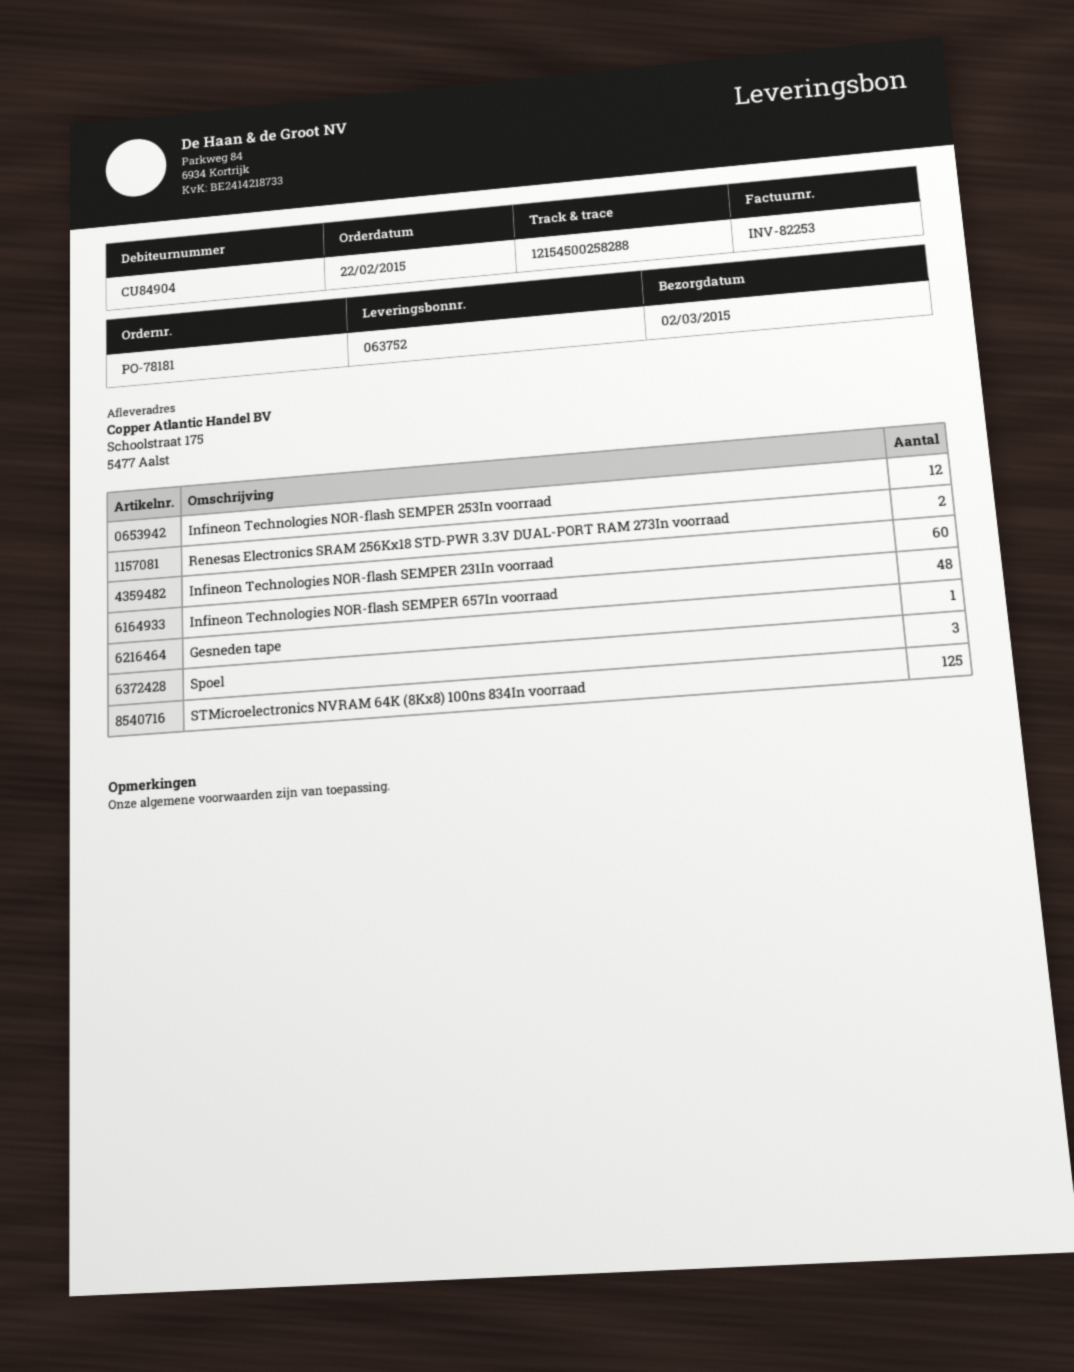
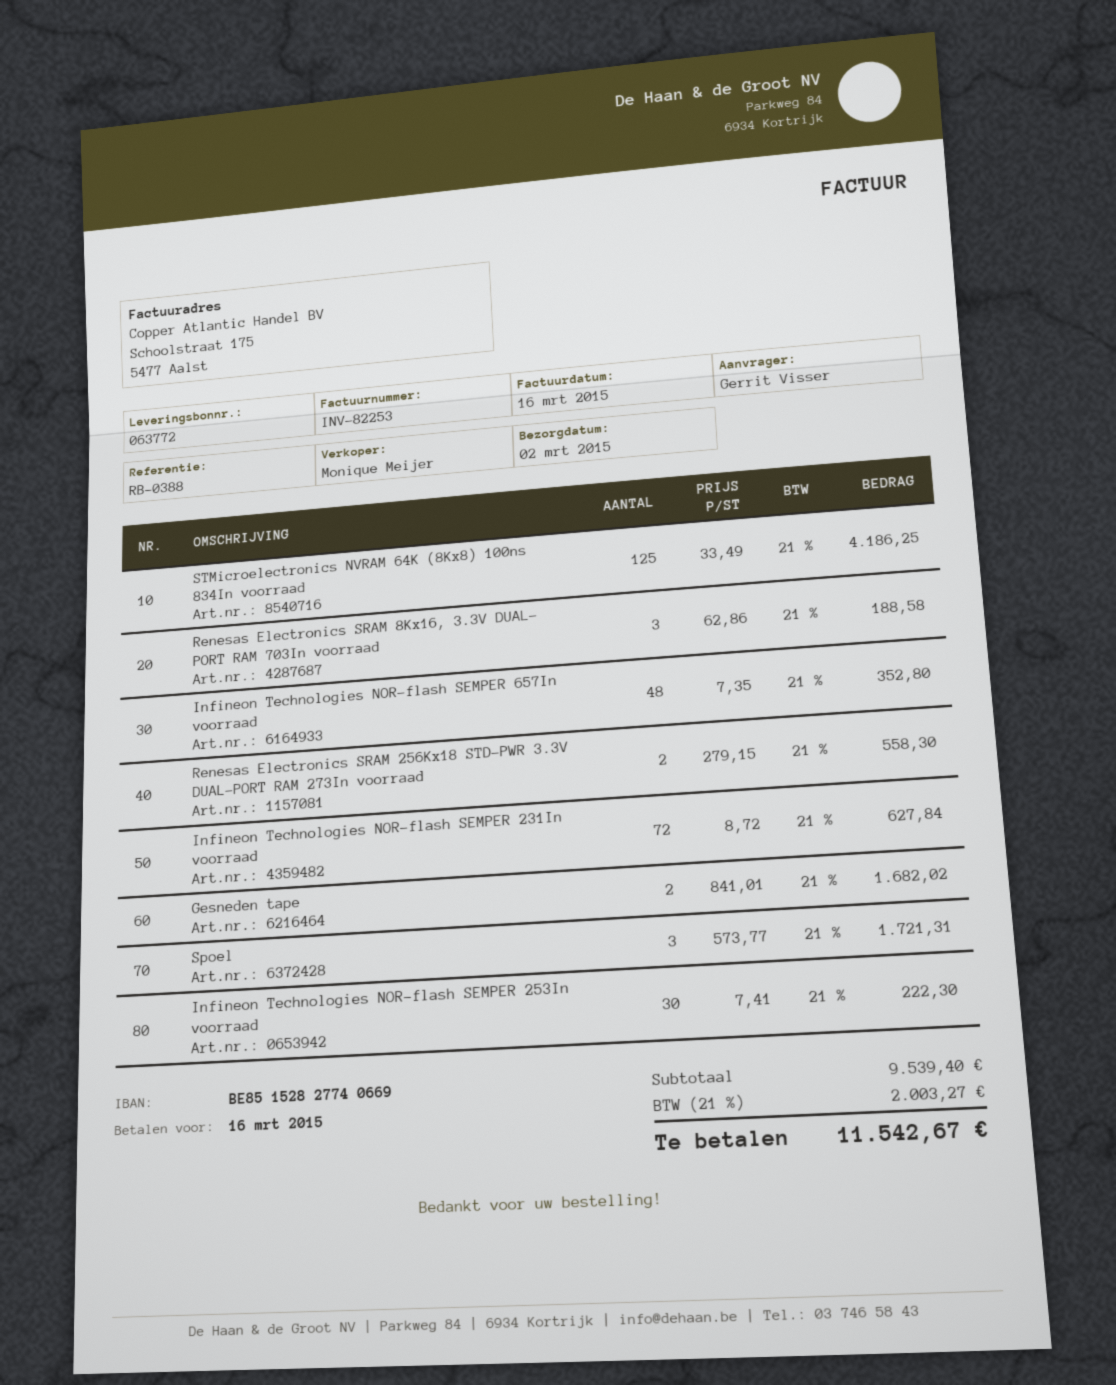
delivery note number: 063752 -> 063772
Infineon Technologies NOR-flash SEMPER 253In voorraad: 12 -> 30
Infineon Technologies NOR-flash SEMPER 231In voorraad: 60 -> 72
Gesneden tape: 1 -> 2
Renesas Electronics SRAM 8Kx16, 3.3V DUAL- PORT RAM 703In voorraad: none -> 3

